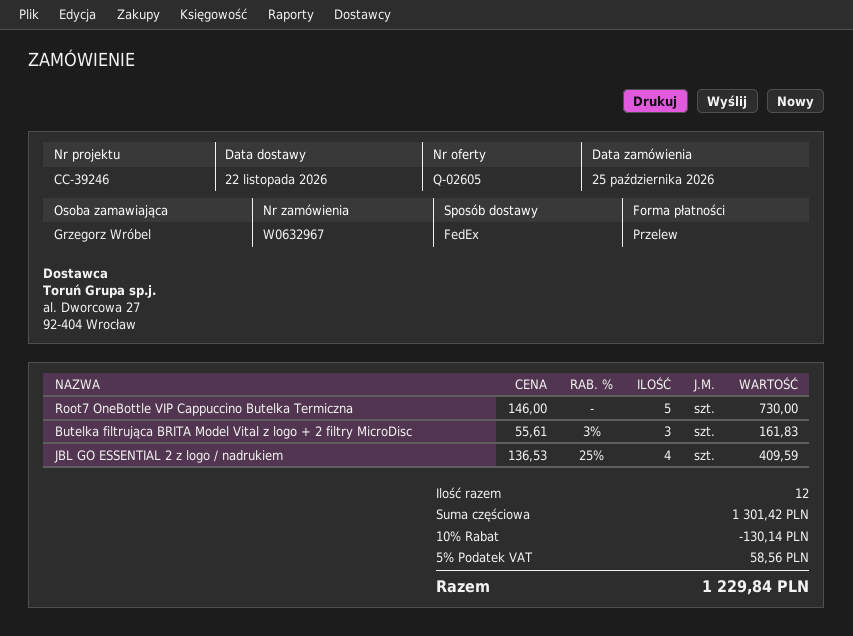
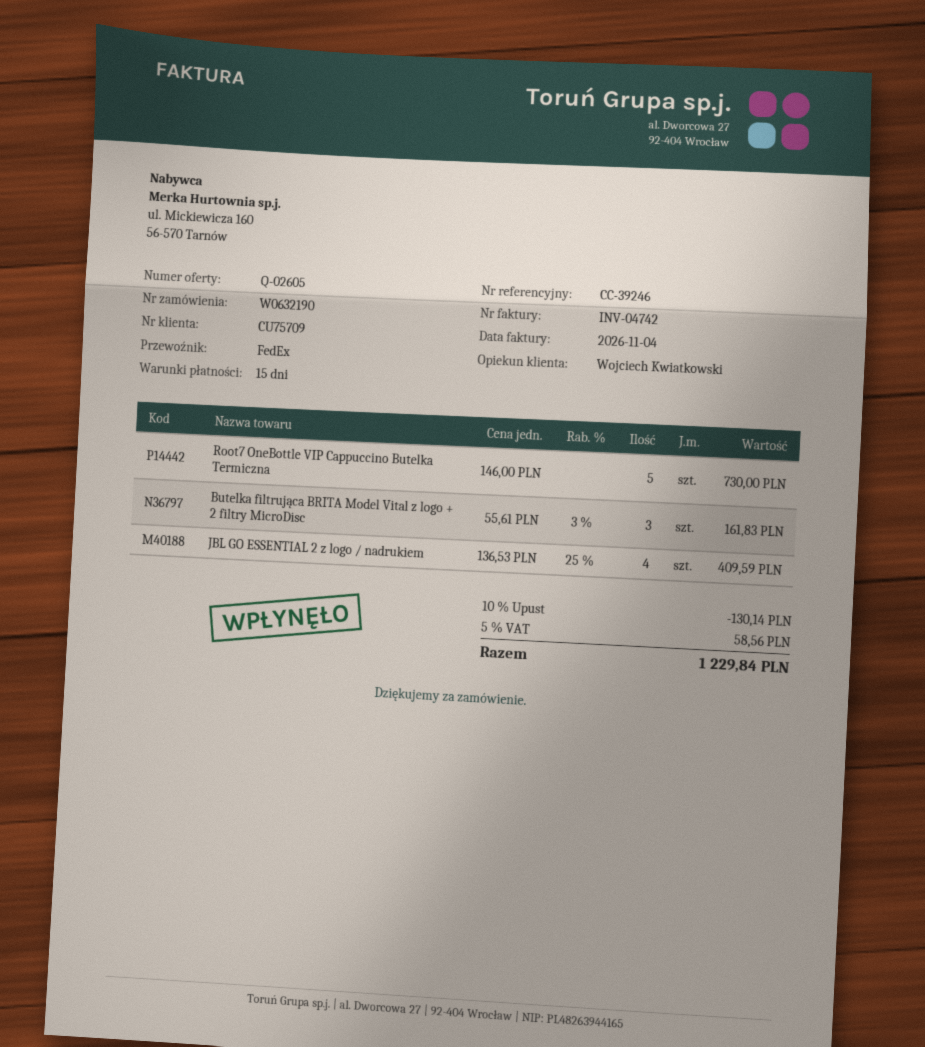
order number: W0632967 -> W0632190

